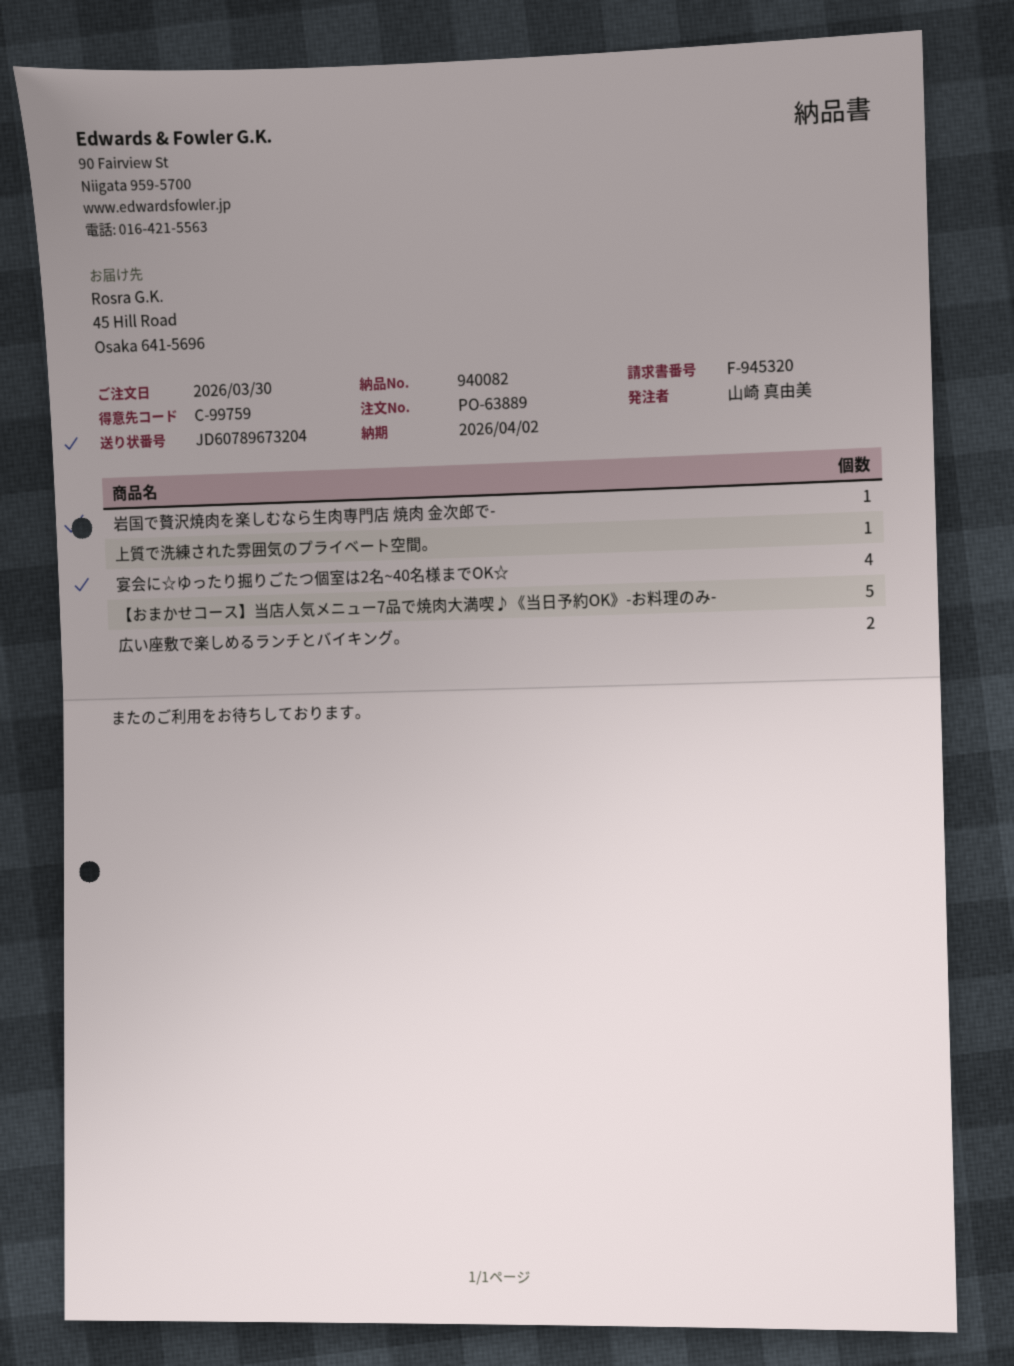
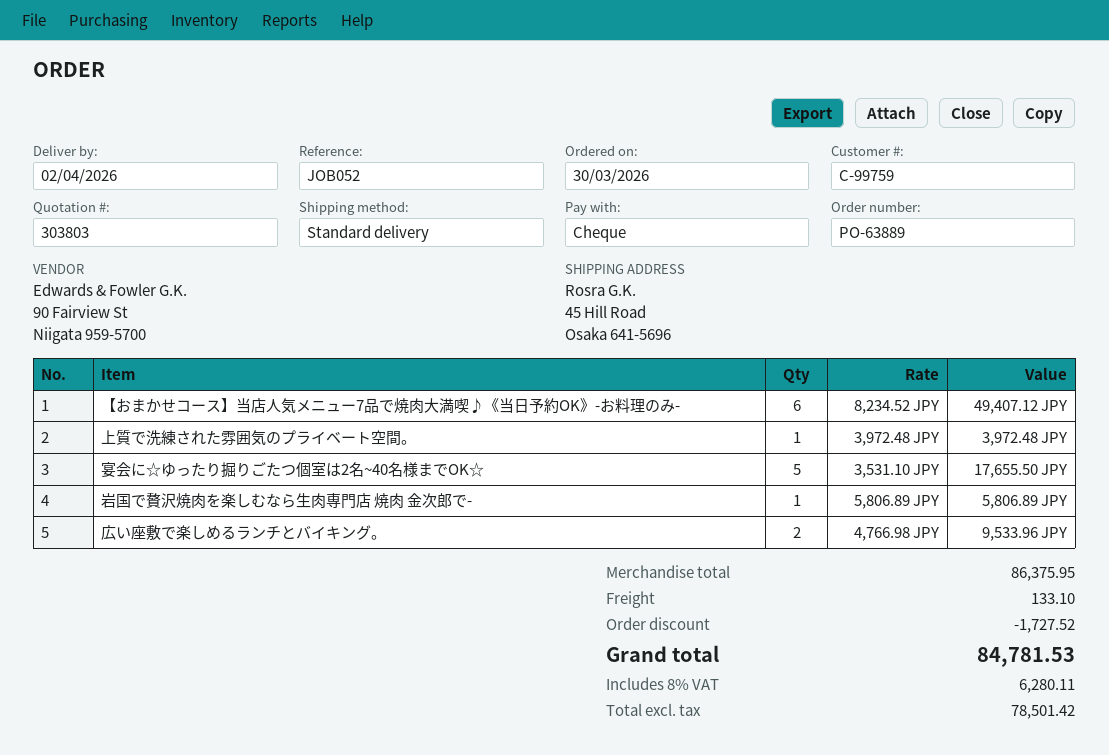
宴会に☆ゆったり掘りごたつ個室は2名~40名様までOK☆: 4 -> 5
【おまかせコース】当店人気メニュー7品で焼肉大満喫♪《当日予約OK》-お料理のみ-: 5 -> 6

